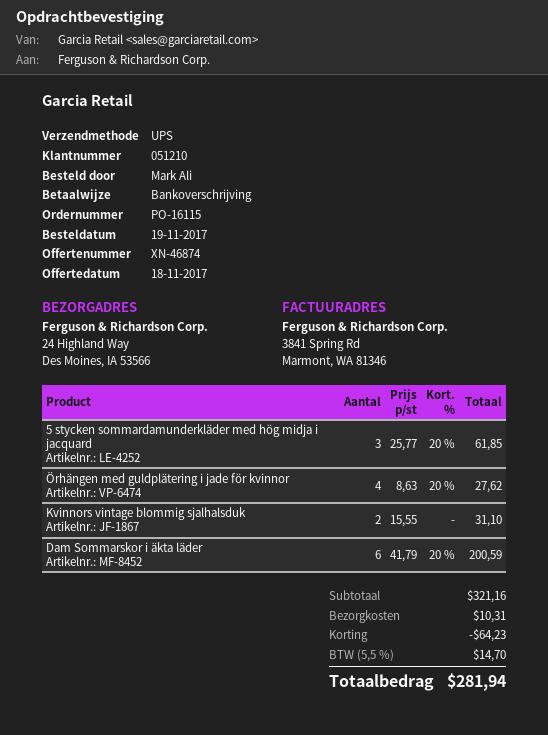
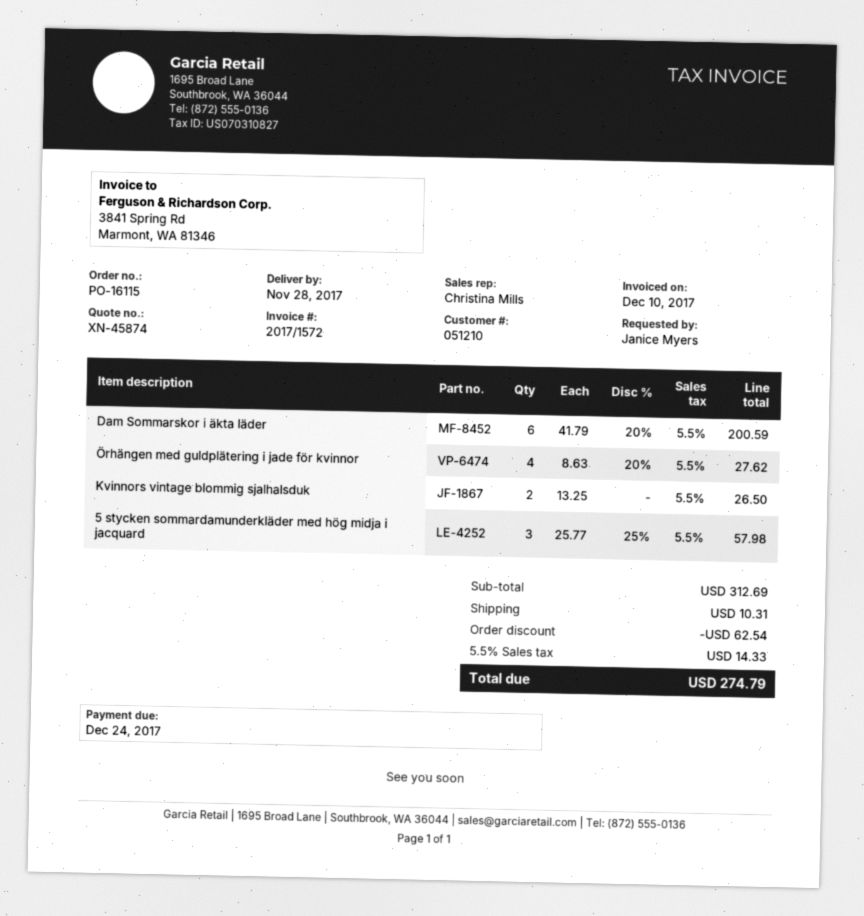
quote number: XN-46874 -> XN-45874
ordered by: Mark Ali -> Janice Myers
5 stycken sommardamunderkläder med hög midja i jacquard: 3 x 25.77 - 20% = 61.85 -> 3 x 25.77 - 25% = 57.98
Kvinnors vintage blommig sjalhalsduk: 2 x 15.55 = 31.10 -> 2 x 13.25 = 26.50
subtotal: 321.16 -> 312.69
discount: 64.23 -> 62.54
tax: 5.5% = 14.70 -> 5.5% = 14.33
total: 281.94 -> 274.79

